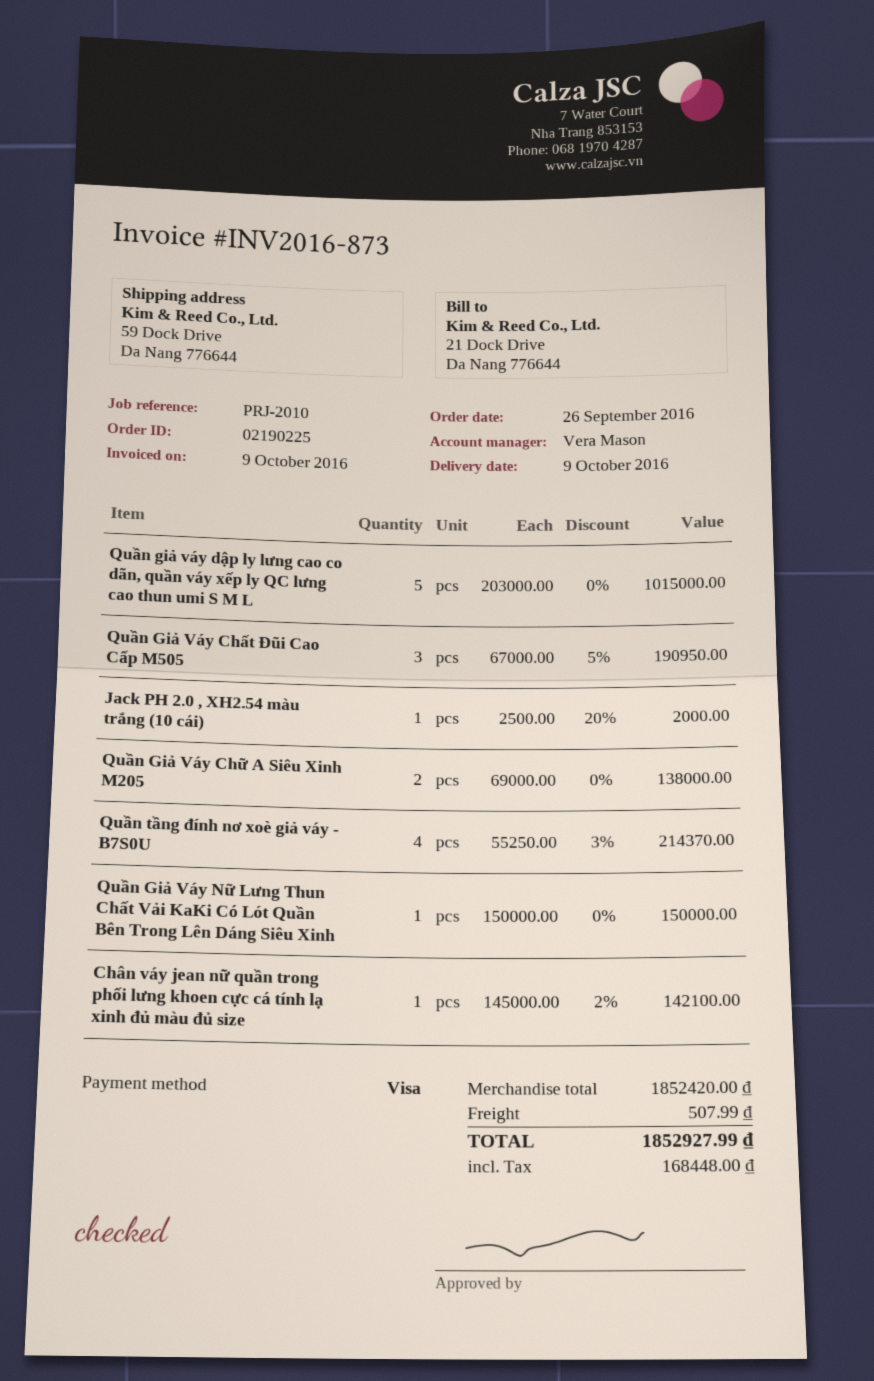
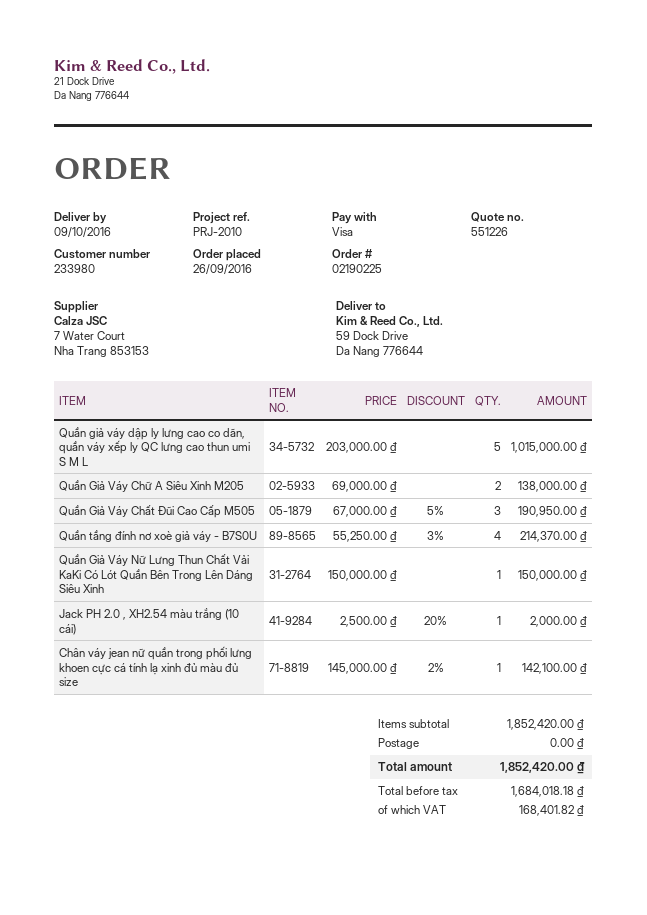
shipping: 507.99 -> 0.00
tax: 168448.00 -> 168401.82
total: 1852927.99 -> 1852420.00

